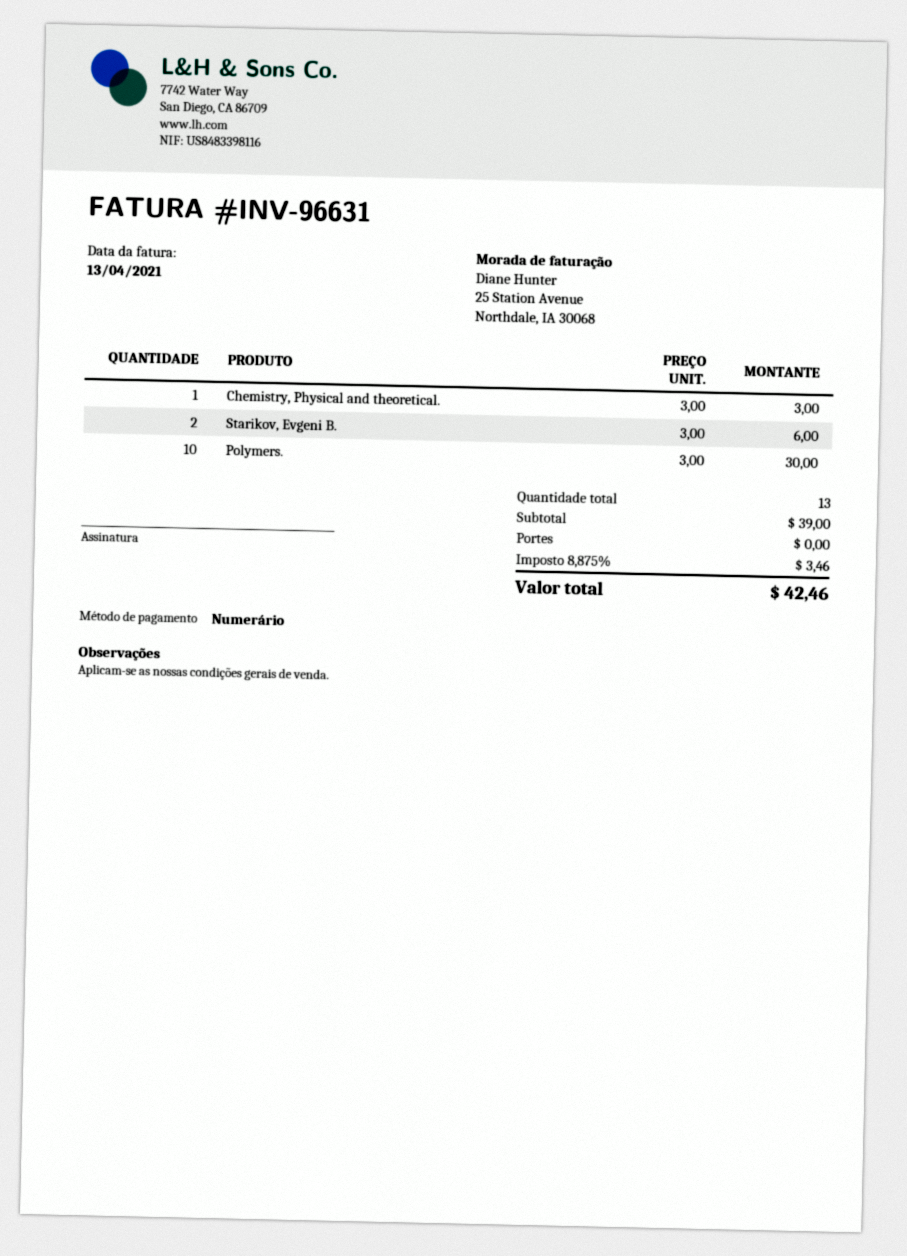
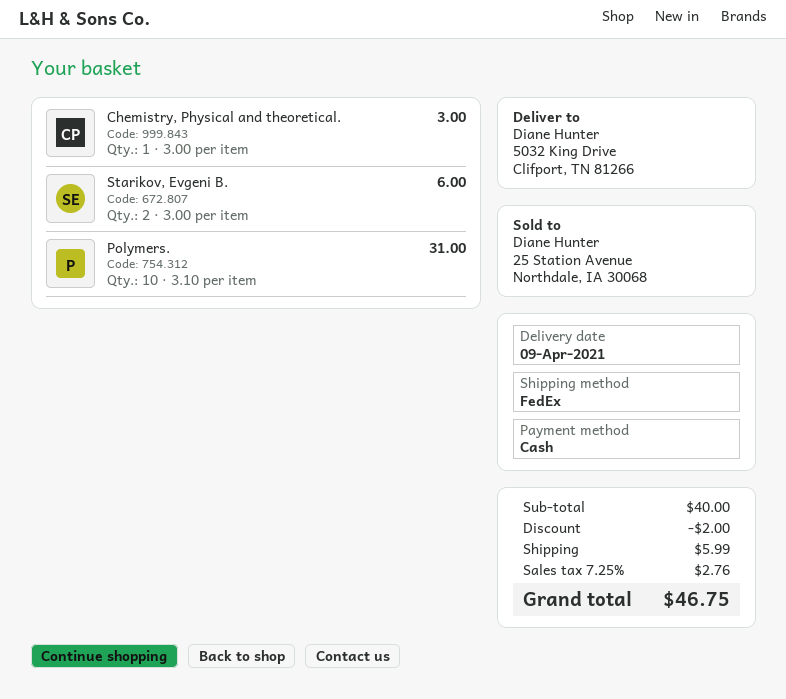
Polymers.: 10 x 3.00 = 30.00 -> 10 x 3.10 = 31.00
subtotal: 39.00 -> 40.00
discount: none -> 2.00
shipping: 0.00 -> 5.99
tax: 8.875% = 3.46 -> 7.25% = 2.76
total: 42.46 -> 46.75

